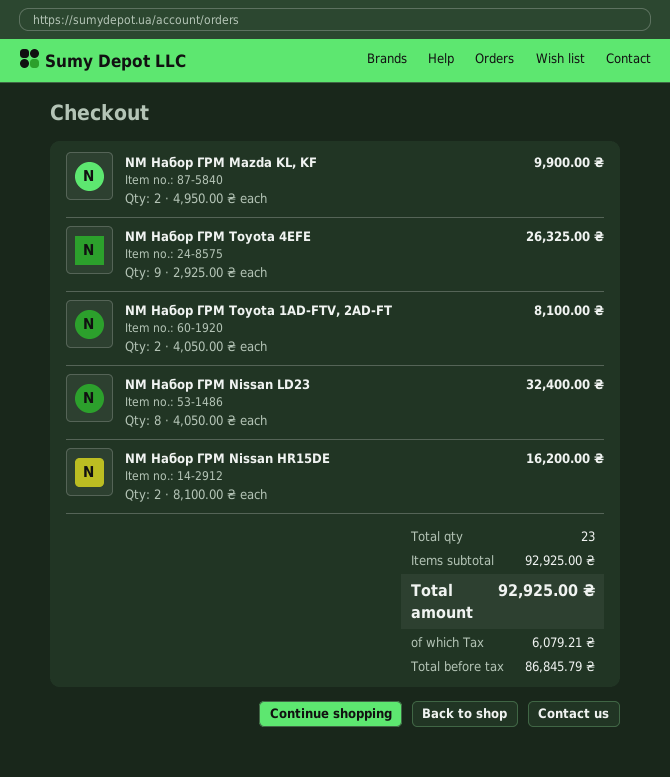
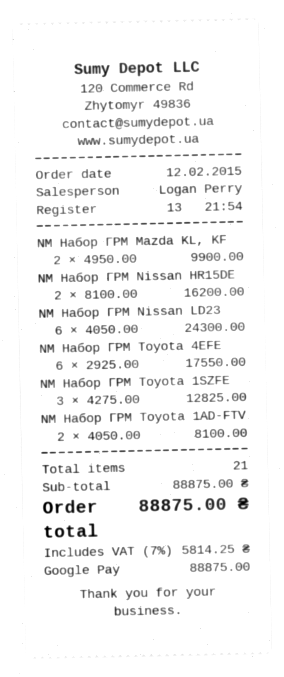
NM Набор ГРМ Toyota 4EFE: 9 x 2925.00 = 26325.00 -> 6 x 2925.00 = 17550.00
NM Набор ГРМ Nissan LD23: 8 x 4050.00 = 32400.00 -> 6 x 4050.00 = 24300.00
NM Набор ГРМ Toyota 1SZFE: none -> 3 x 4275.00 = 12825.00
total quantity: 23 -> 21
subtotal: 92925.00 -> 88875.00
tax: 6079.21 -> 5814.25
total: 92925.00 -> 88875.00

